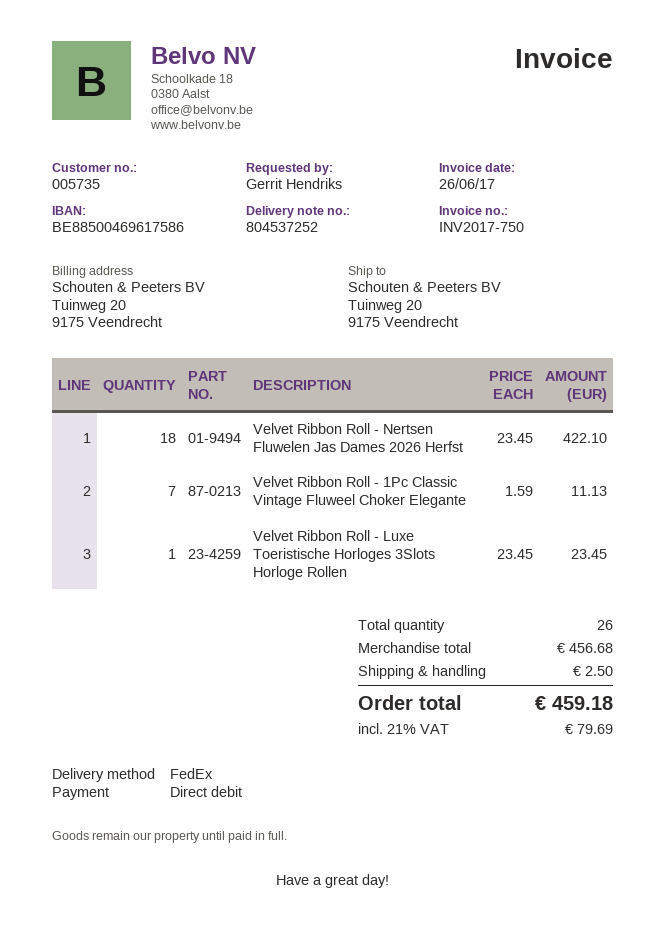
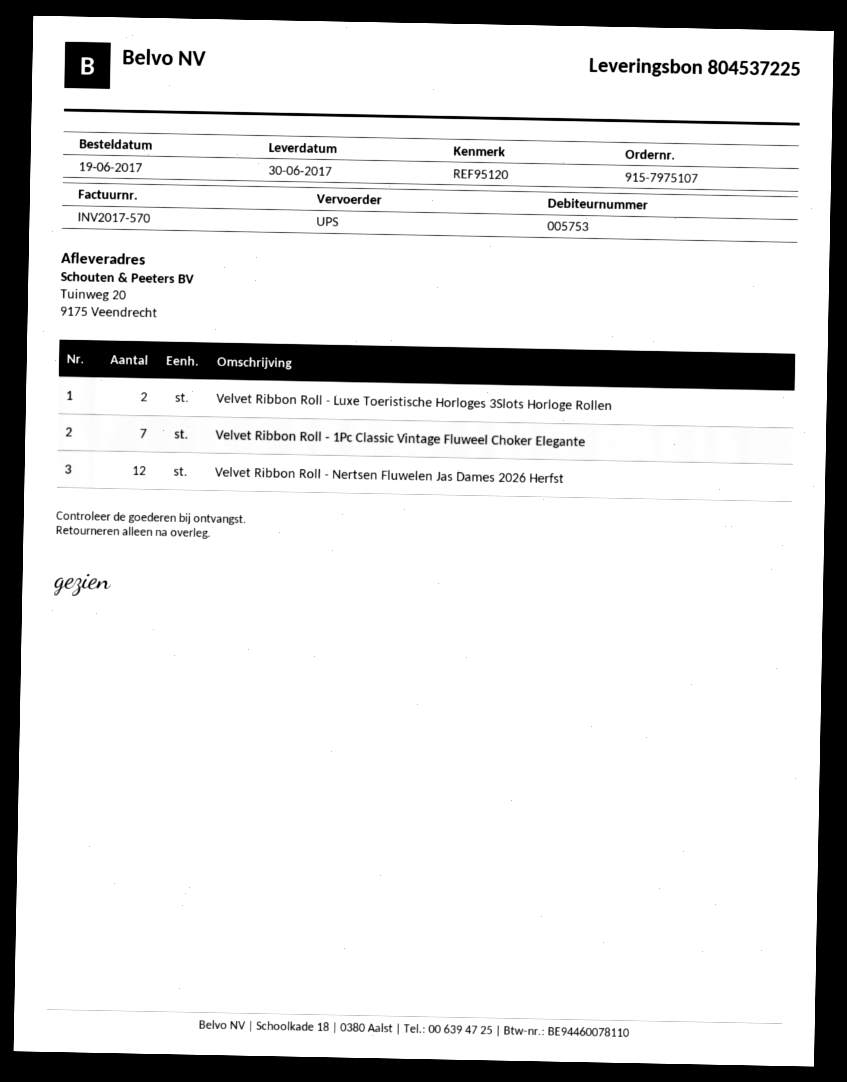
delivery note number: 804537252 -> 804537225
invoice number: INV2017-750 -> INV2017-570
customer number: 005735 -> 005753
shipping method: FedEx -> UPS
Velvet Ribbon Roll - Nertsen Fluwelen Jas Dames 2026 Herfst: 18 -> 12
Velvet Ribbon Roll - Luxe Toeristische Horloges 3Slots Horloge Rollen: 1 -> 2

